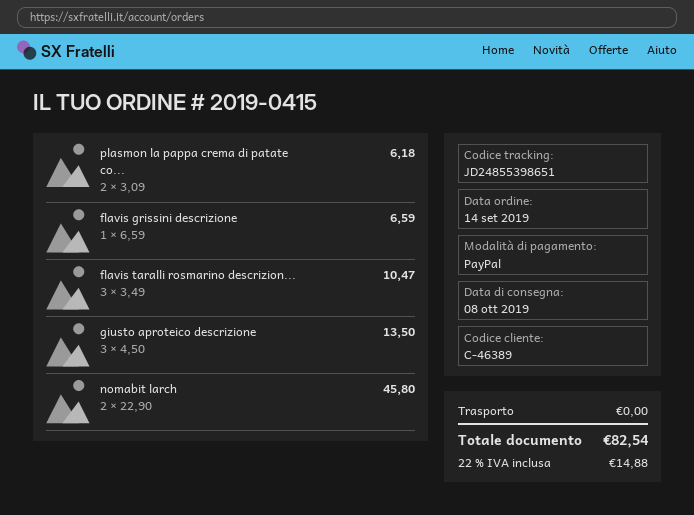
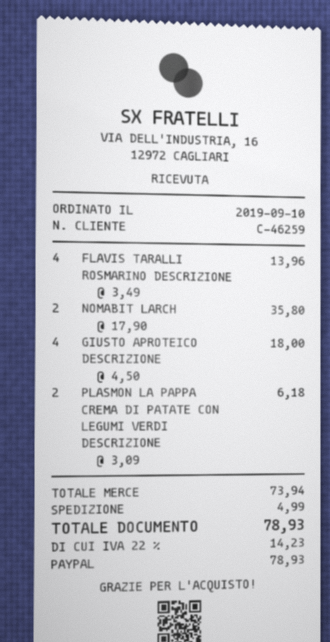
order date: 2019-09-14 -> 2019-09-10
customer number: C-46389 -> C-46259
flavis grissini descrizione: 1 x 6.59 = 6.59 -> none
flavis taralli rosmarino descrizion...: 3 x 3.49 = 10.47 -> 4 x 3.49 = 13.96
giusto aproteico descrizione: 3 x 4.50 = 13.50 -> 4 x 4.50 = 18.00
nomabit larch: 2 x 22.90 = 45.80 -> 2 x 17.90 = 35.80
shipping: 0.00 -> 4.99
tax: 22% = 14.88 -> 22% = 14.23
total: 82.54 -> 78.93

